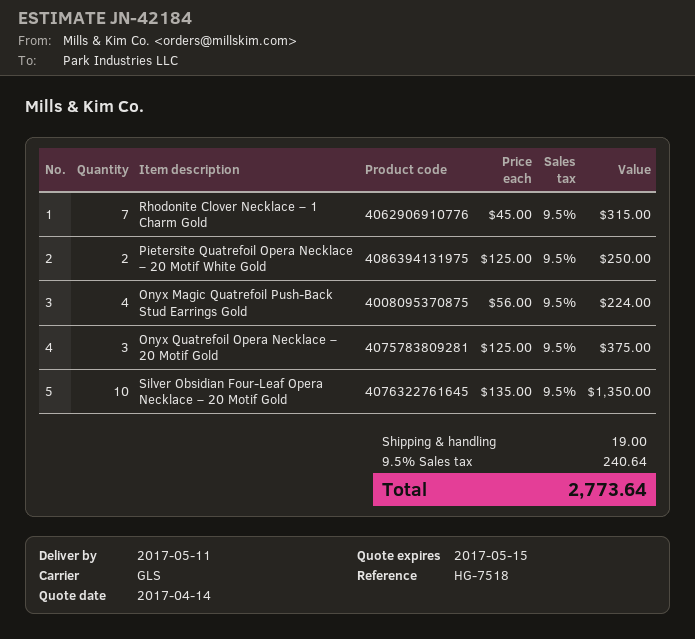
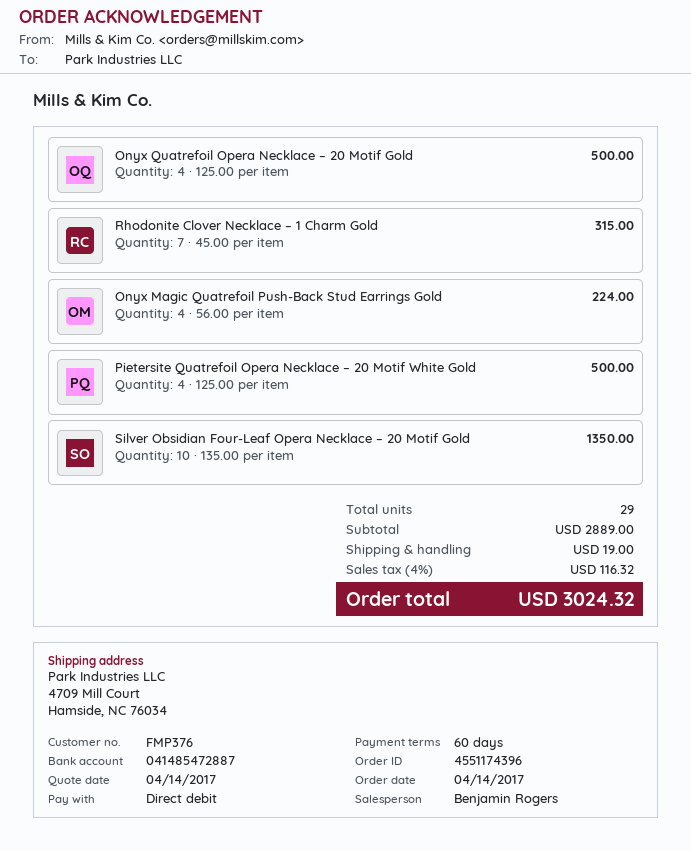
Pietersite Quatrefoil Opera Necklace – 20 Motif White Gold: 2 x 125.00 = 250.00 -> 4 x 125.00 = 500.00
Onyx Quatrefoil Opera Necklace – 20 Motif Gold: 3 x 125.00 = 375.00 -> 4 x 125.00 = 500.00
tax: 9.5% = 240.64 -> 4% = 116.32
total: 2773.64 -> 3024.32

